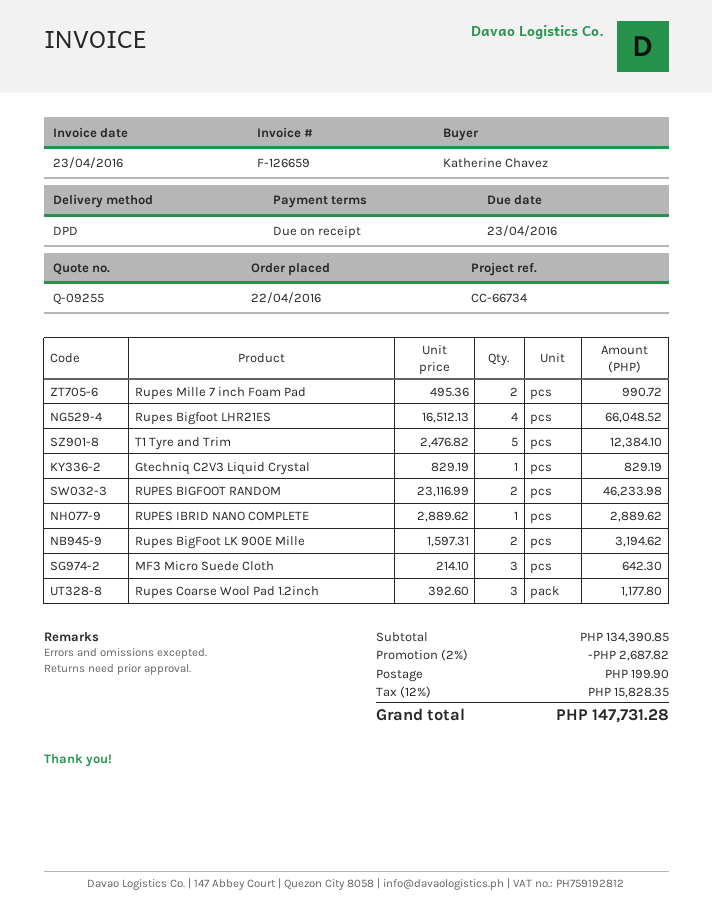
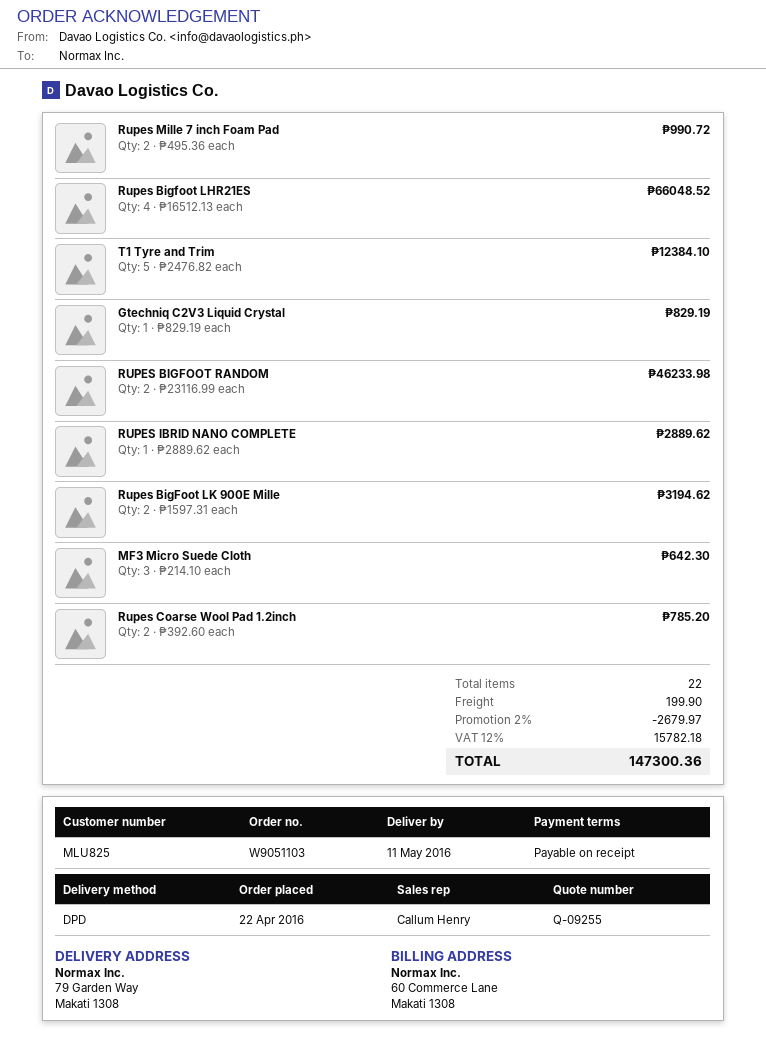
Rupes Coarse Wool Pad 1.2inch: 3 x 392.60 = 1177.80 -> 2 x 392.60 = 785.20
discount: 2% = 2687.82 -> 2% = 2679.97
tax: 12% = 15828.35 -> 12% = 15782.18
total: 147731.28 -> 147300.36

